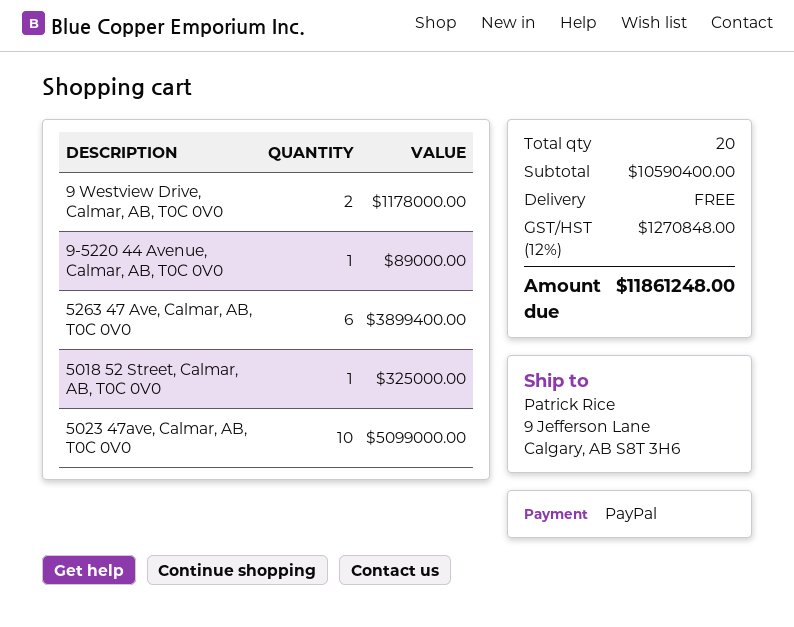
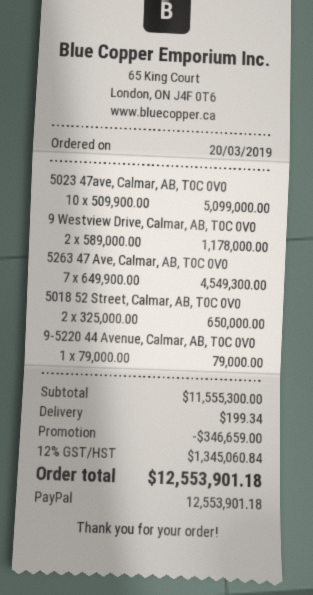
9-5220 44 Avenue, Calmar, AB, T0C 0V0: 1 for 89000.00 -> 1 for 79000.00
5263 47 Ave, Calmar, AB, T0C 0V0: 6 for 3899400.00 -> 7 for 4549300.00
5018 52 Street, Calmar, AB, T0C 0V0: 1 for 325000.00 -> 2 for 650000.00
subtotal: 10590400.00 -> 11555300.00
discount: none -> 346659.00
shipping: 0.00 -> 199.34
tax: 12% = 1270848.00 -> 12% = 1345060.84
total: 11861248.00 -> 12553901.18

